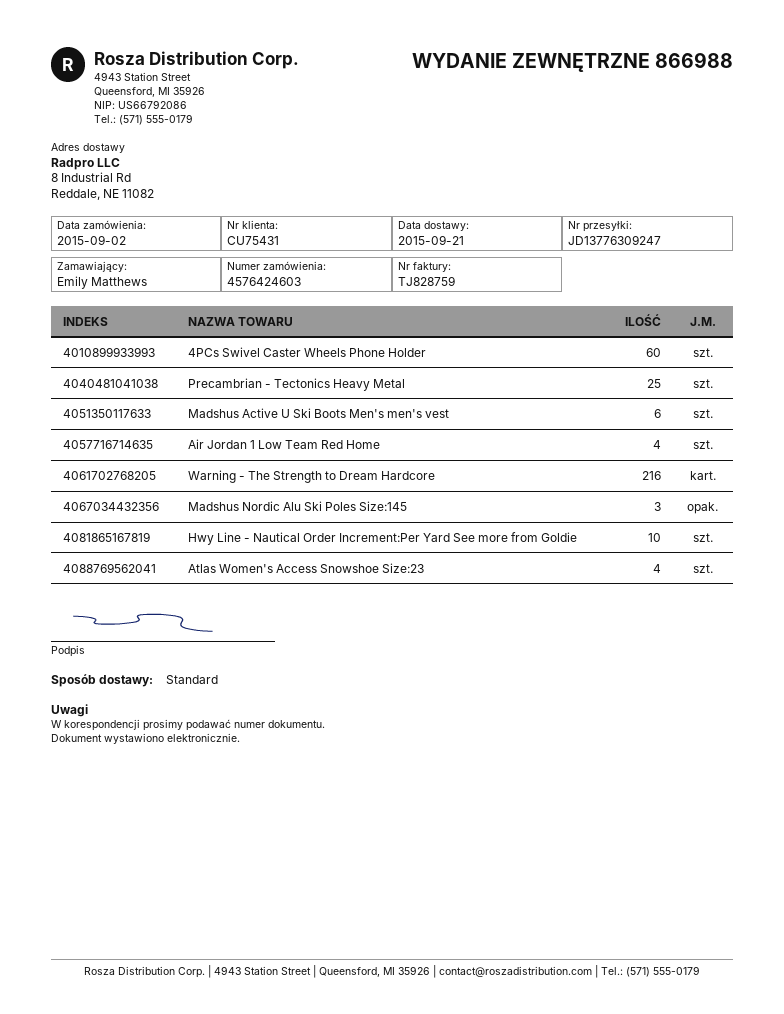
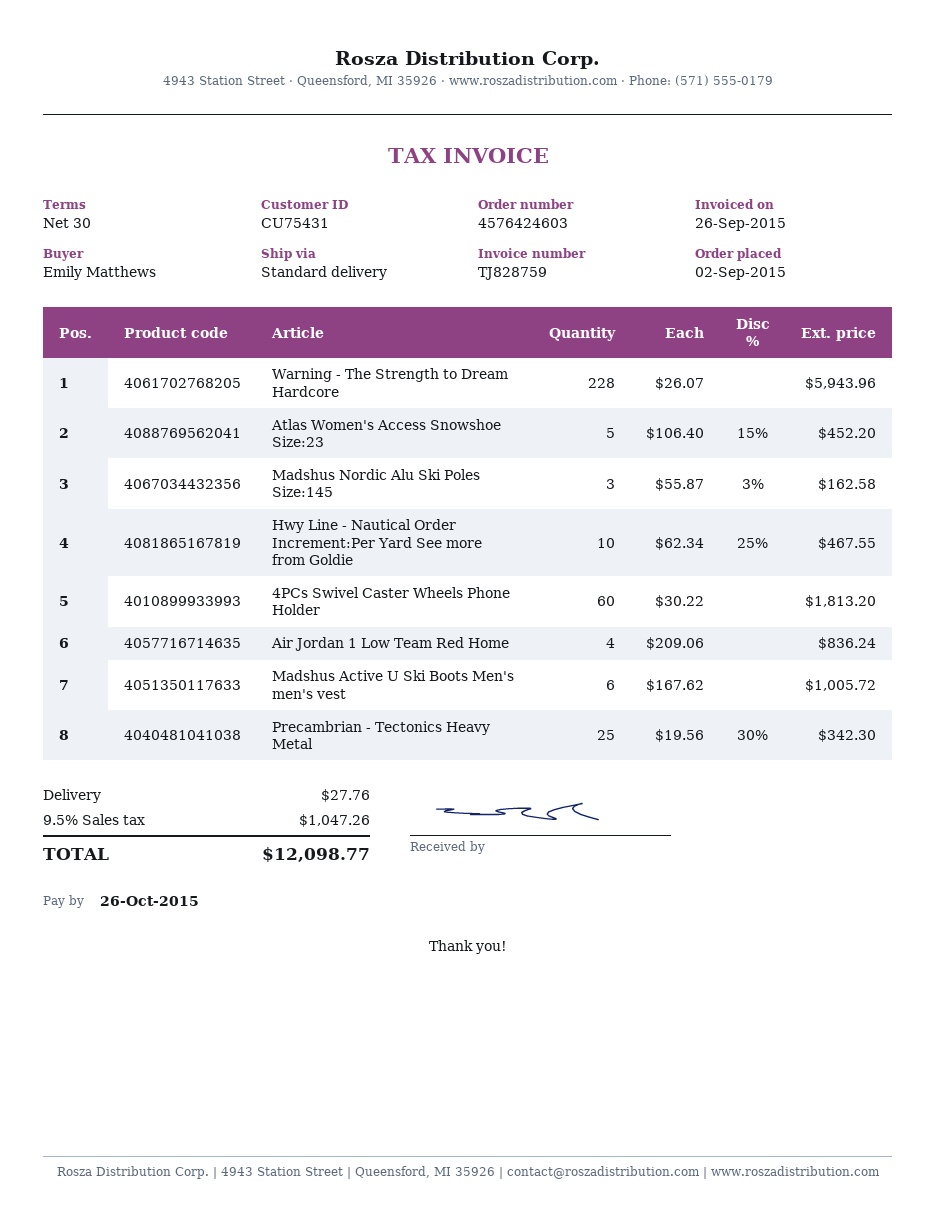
Warning - The Strength to Dream Hardcore: 216 -> 228
Atlas Women's Access Snowshoe Size:23: 4 -> 5

